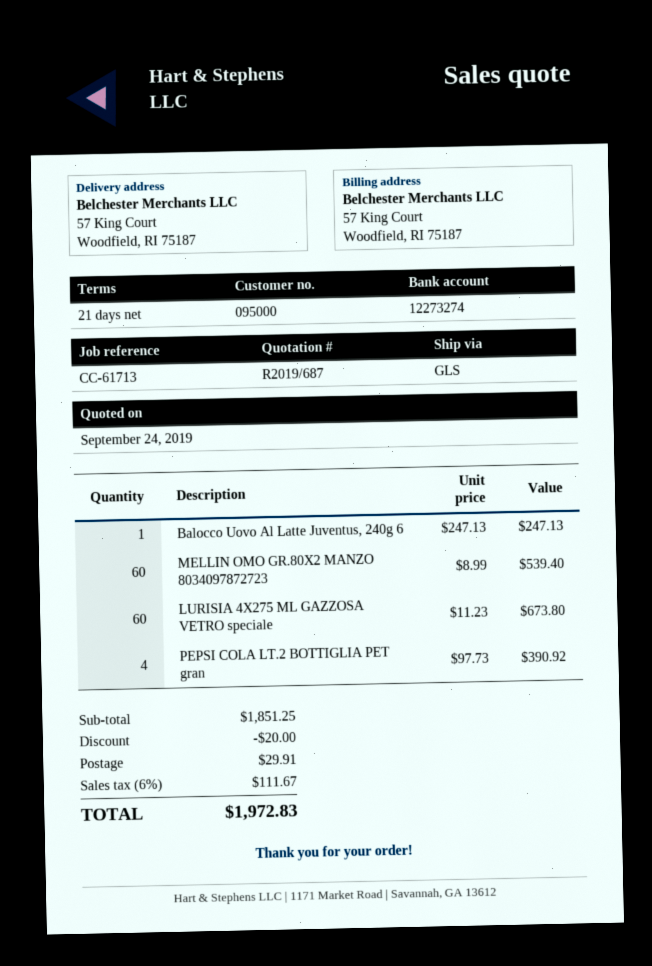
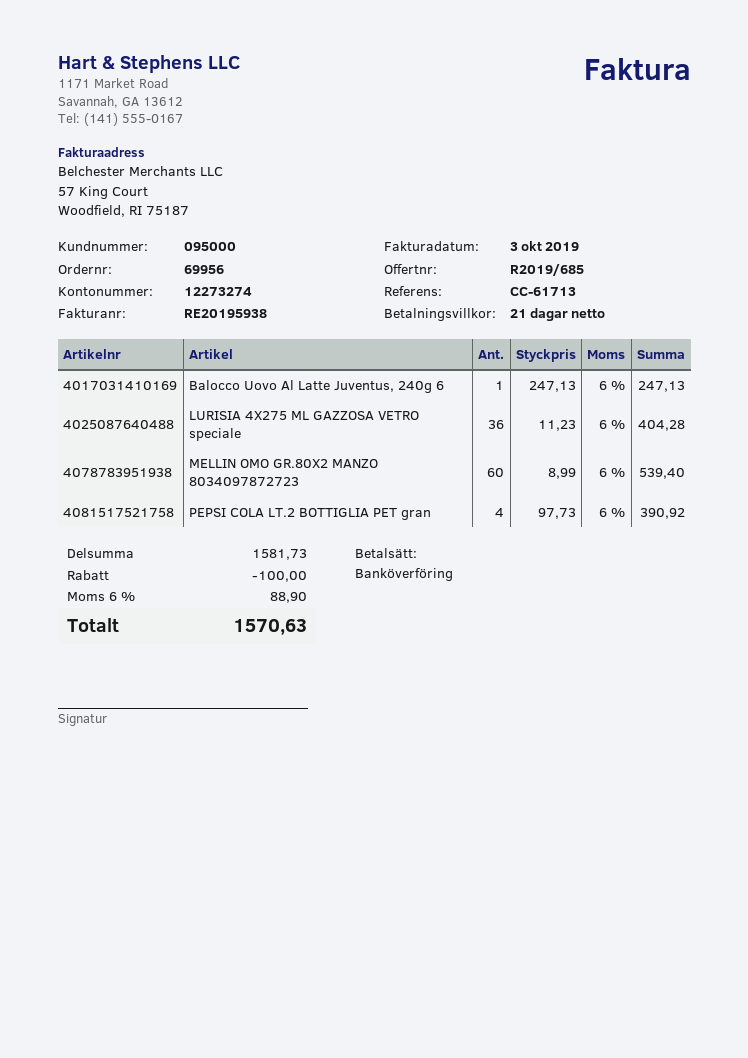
quote number: R2019/687 -> R2019/685
LURISIA 4X275 ML GAZZOSA VETRO speciale: 60 x 11.23 = 673.80 -> 36 x 11.23 = 404.28
subtotal: 1851.25 -> 1581.73
discount: 20.00 -> 100.00
shipping: 29.91 -> none
tax: 6% = 111.67 -> 6% = 88.90
total: 1972.83 -> 1570.63

